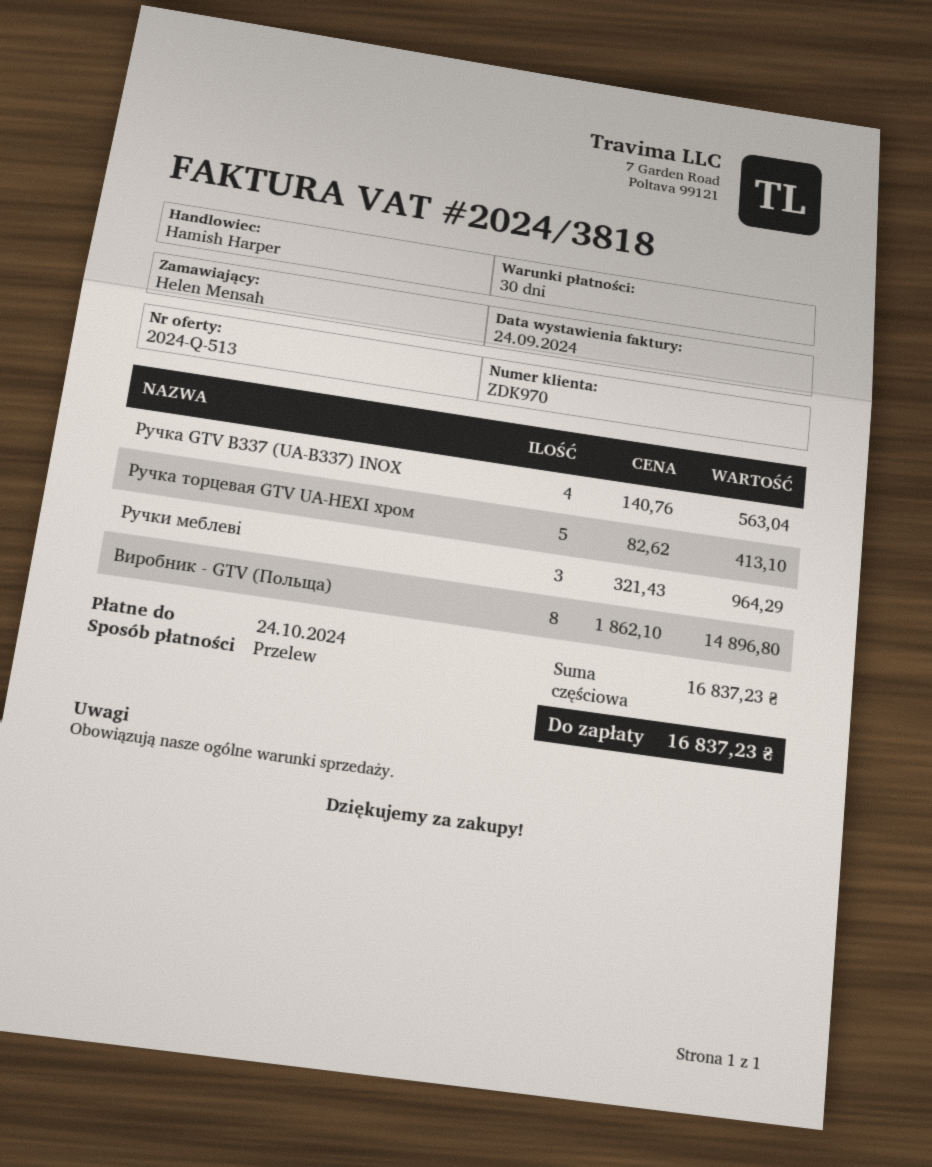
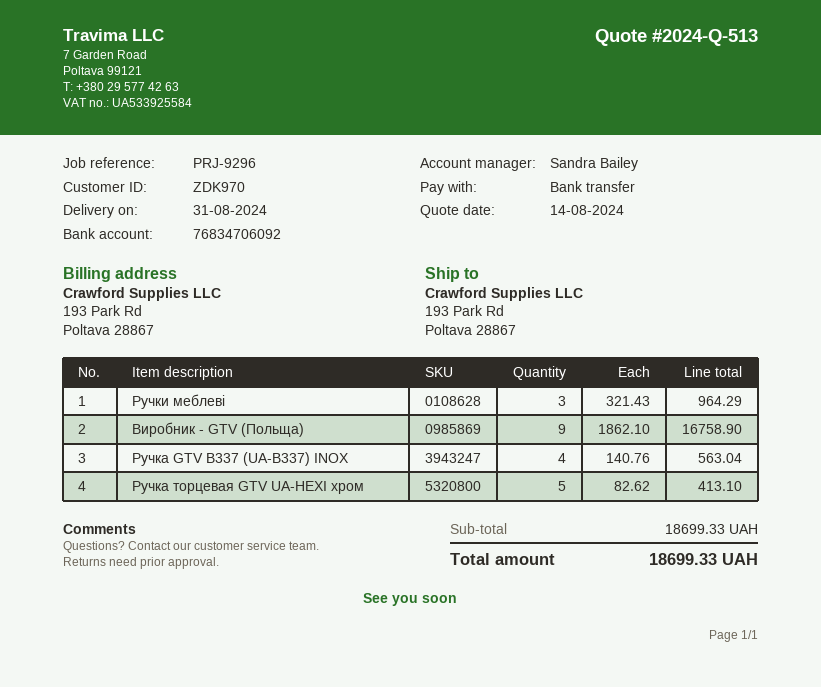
sales rep: Hamish Harper -> Sandra Bailey
Виробник - GTV (Польща): 8 x 1862.10 = 14896.80 -> 9 x 1862.10 = 16758.90
subtotal: 16837.23 -> 18699.33
total: 16837.23 -> 18699.33

